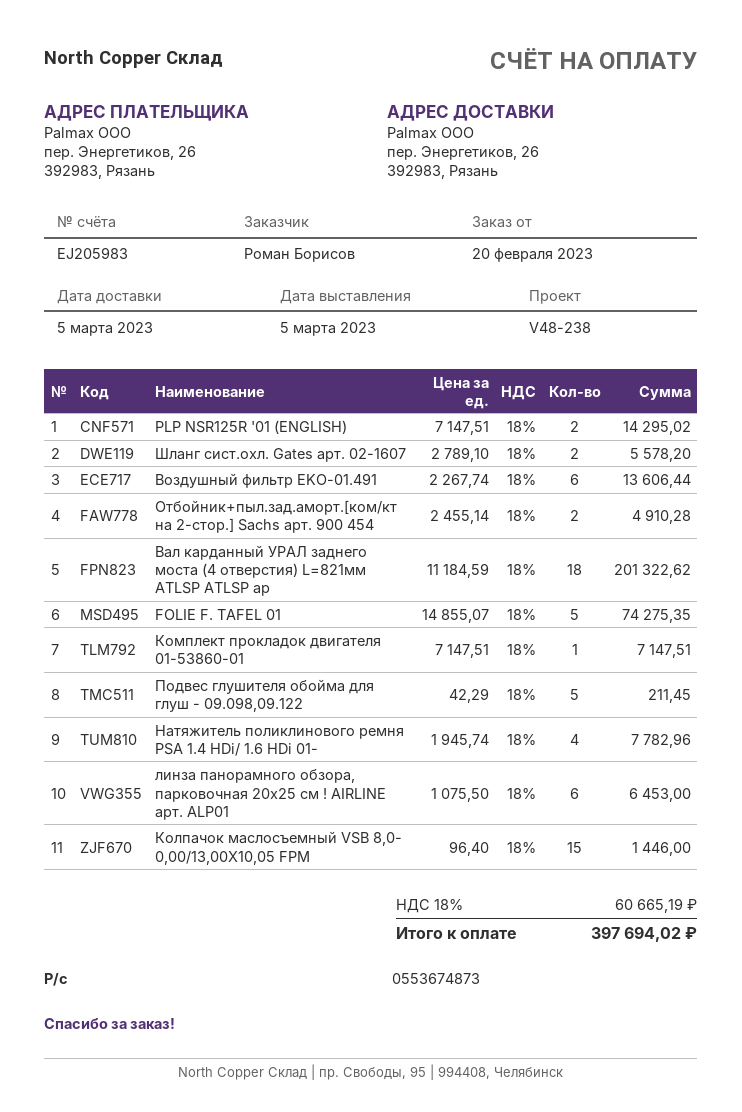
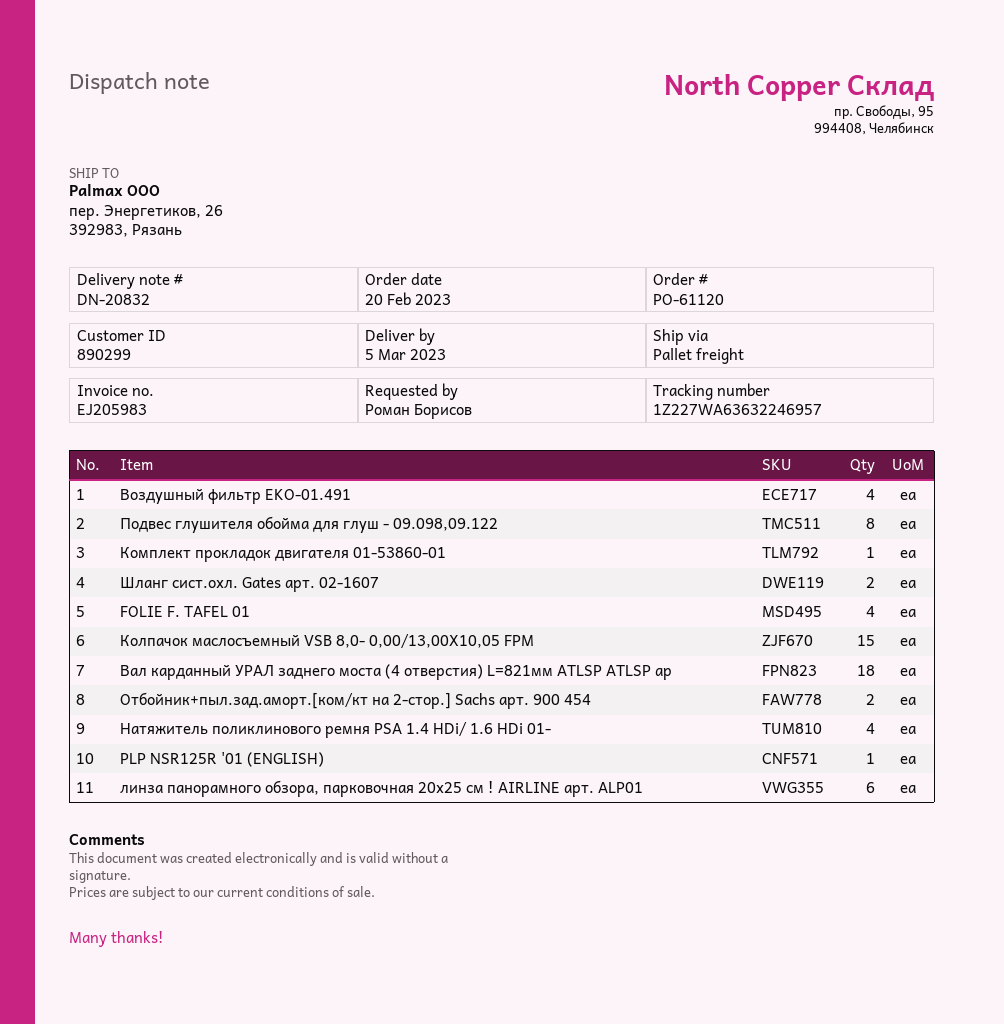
PLP NSR125R '01 (ENGLISH): 2 -> 1
Воздушный фильтр EKO-01.491: 6 -> 4
FOLIE F. TAFEL 01: 5 -> 4
Подвес глушителя обойма для глуш - 09.098,09.122: 5 -> 8

